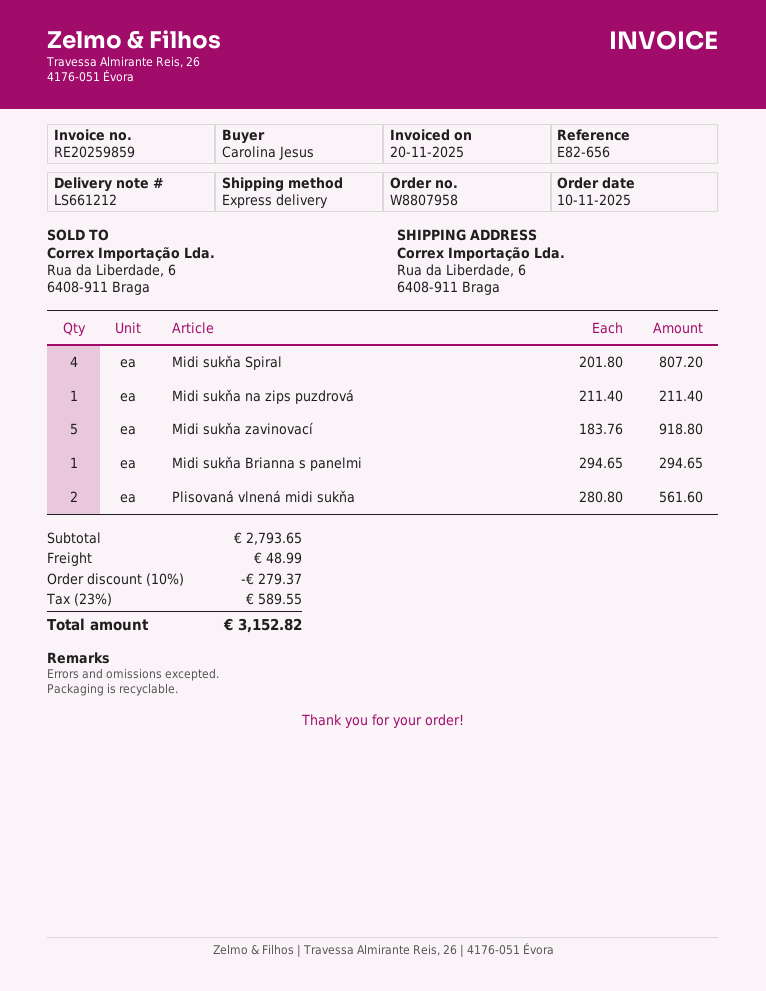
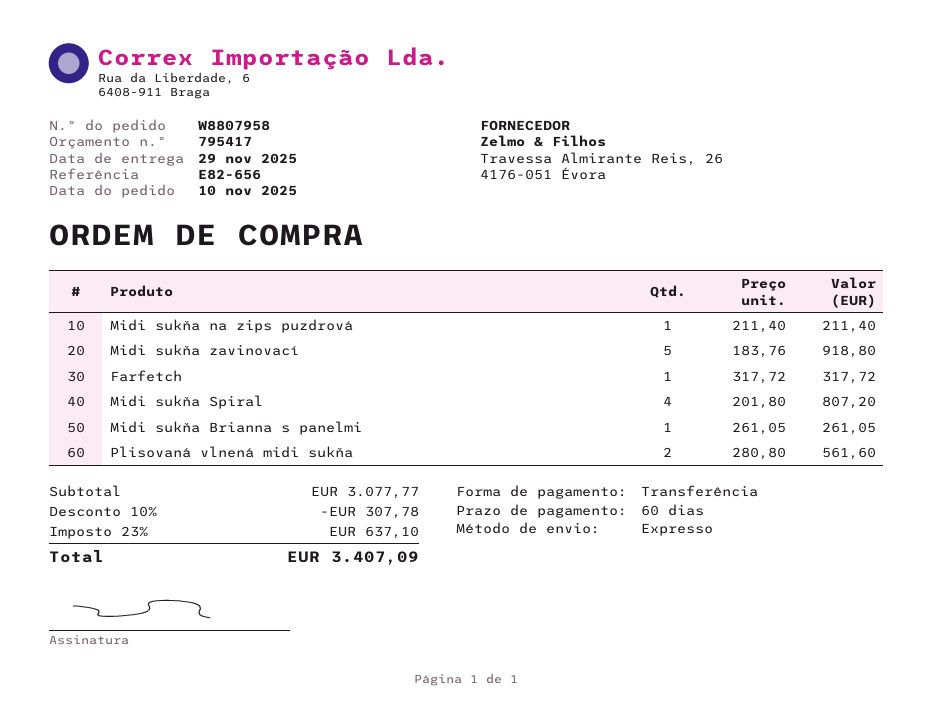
Midi sukňa Brianna s panelmi: 1 x 294.65 = 294.65 -> 1 x 261.05 = 261.05
Farfetch: none -> 1 x 317.72 = 317.72
subtotal: 2793.65 -> 3077.77
discount: 10% = 279.37 -> 10% = 307.78
shipping: 48.99 -> none
tax: 23% = 589.55 -> 23% = 637.10
total: 3152.82 -> 3407.09

